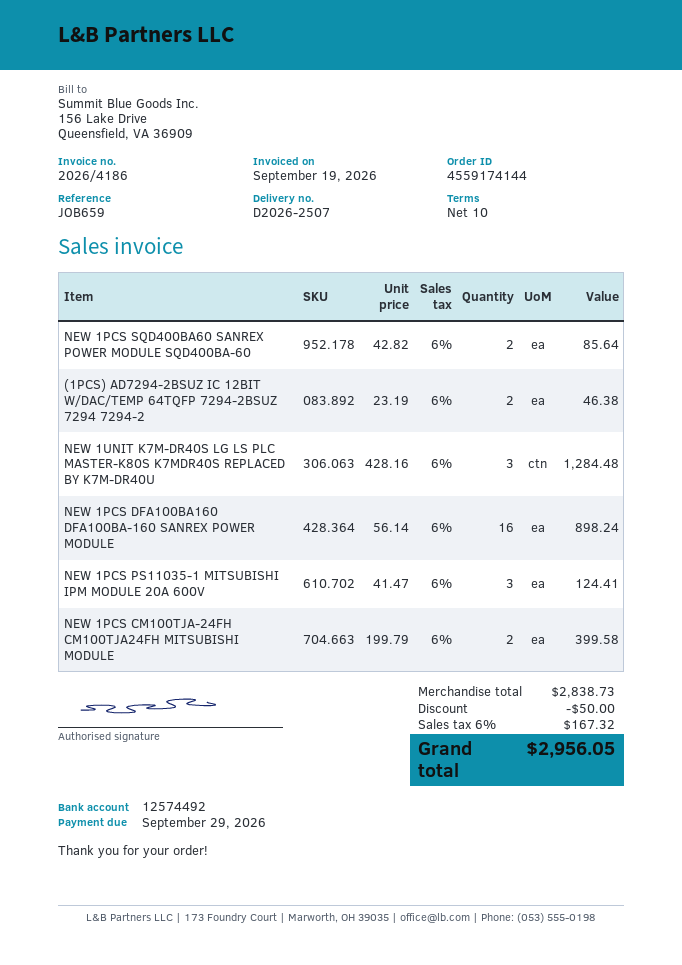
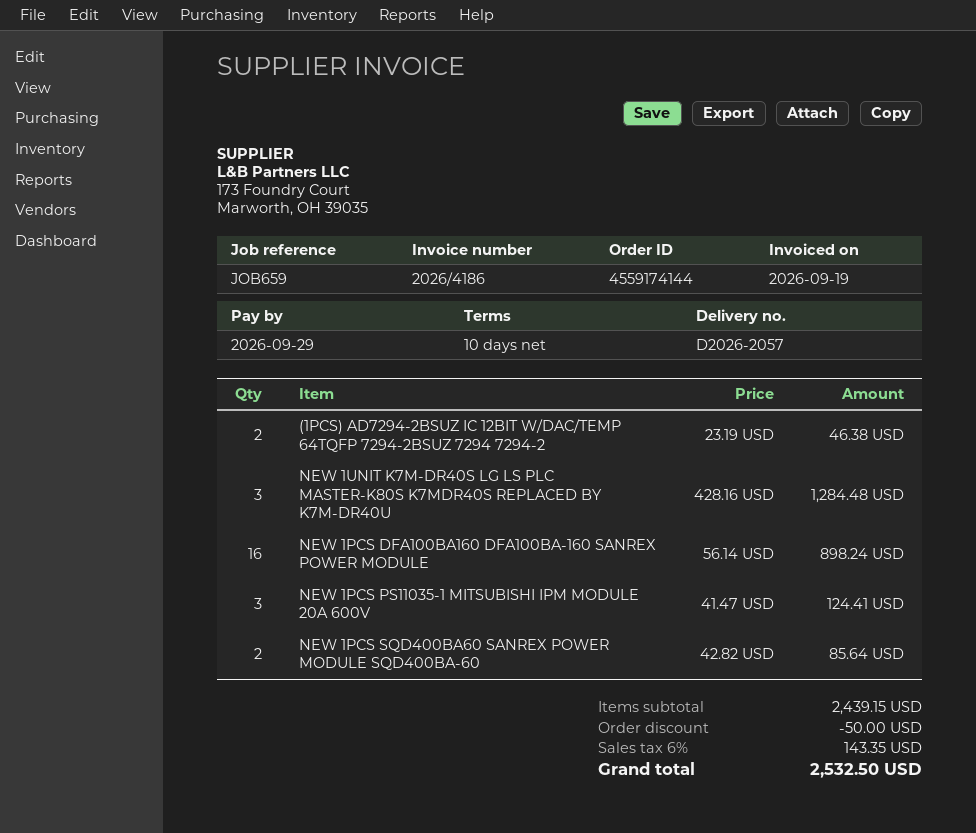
delivery note number: D2026-2507 -> D2026-2057
NEW 1PCS CM100TJA-24FH CM100TJA24FH MITSUBISHI MODULE: 2 x 199.79 = 399.58 -> none
subtotal: 2838.73 -> 2439.15
tax: 6% = 167.32 -> 6% = 143.35
total: 2956.05 -> 2532.50

